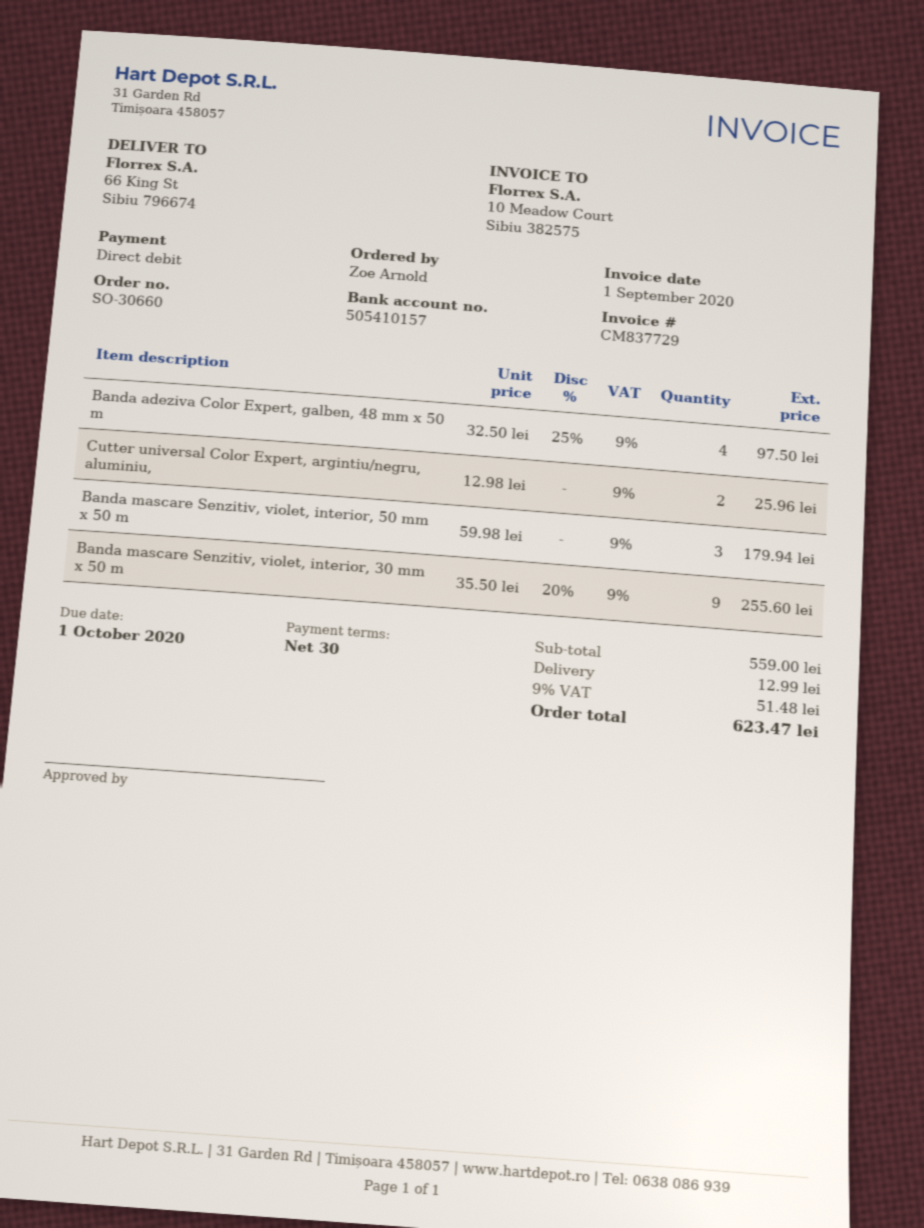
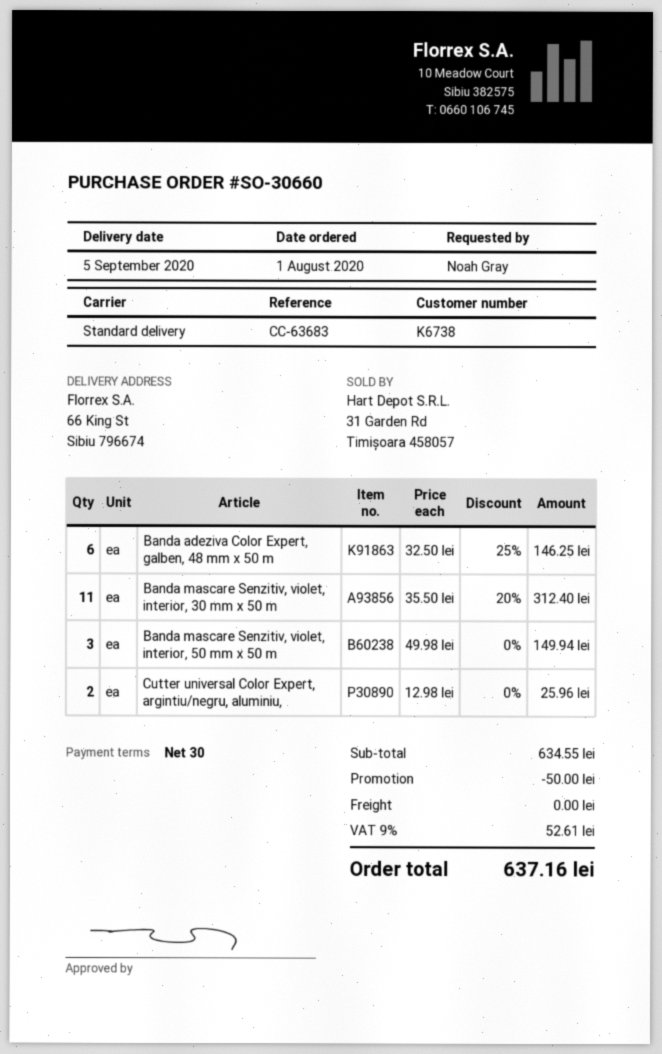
ordered by: Zoe Arnold -> Noah Gray
Banda adeziva Color Expert, galben, 48 mm x 50 m: 4 x 32.50 - 25% = 97.50 -> 6 x 32.50 - 25% = 146.25
Banda mascare Senzitiv, violet, interior, 50 mm x 50 m: 3 x 59.98 = 179.94 -> 3 x 49.98 = 149.94
Banda mascare Senzitiv, violet, interior, 30 mm x 50 m: 9 x 35.50 - 20% = 255.60 -> 11 x 35.50 - 20% = 312.40
subtotal: 559.00 -> 634.55
discount: none -> 50.00
shipping: 12.99 -> 0.00
tax: 9% = 51.48 -> 9% = 52.61
total: 623.47 -> 637.16

